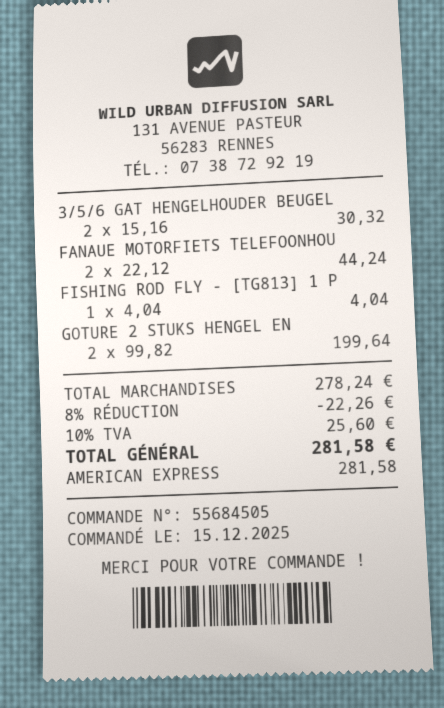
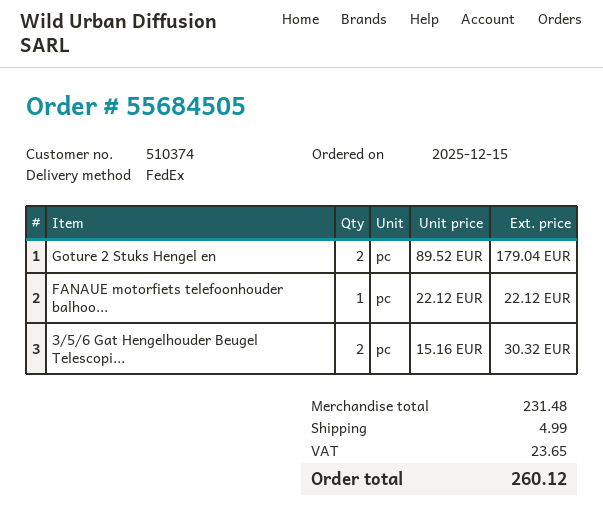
FANAUE MOTORFIETS TELEFOONHOU: 2 x 22.12 = 44.24 -> 1 x 22.12 = 22.12
FISHING ROD FLY - [TG813] 1 P: 1 x 4.04 = 4.04 -> none
GOTURE 2 STUKS HENGEL EN: 2 x 99.82 = 199.64 -> 2 x 89.52 = 179.04
subtotal: 278.24 -> 231.48
discount: 8% = 22.26 -> none
shipping: none -> 4.99
tax: 25.60 -> 23.65
total: 281.58 -> 260.12

